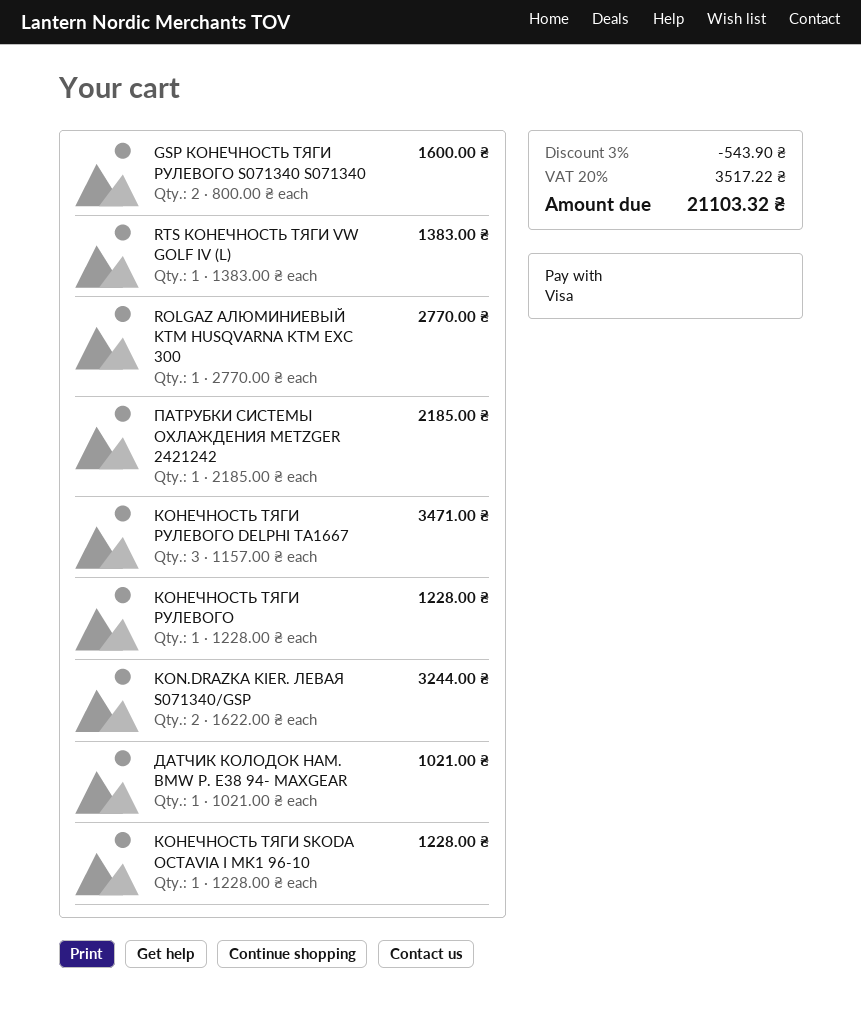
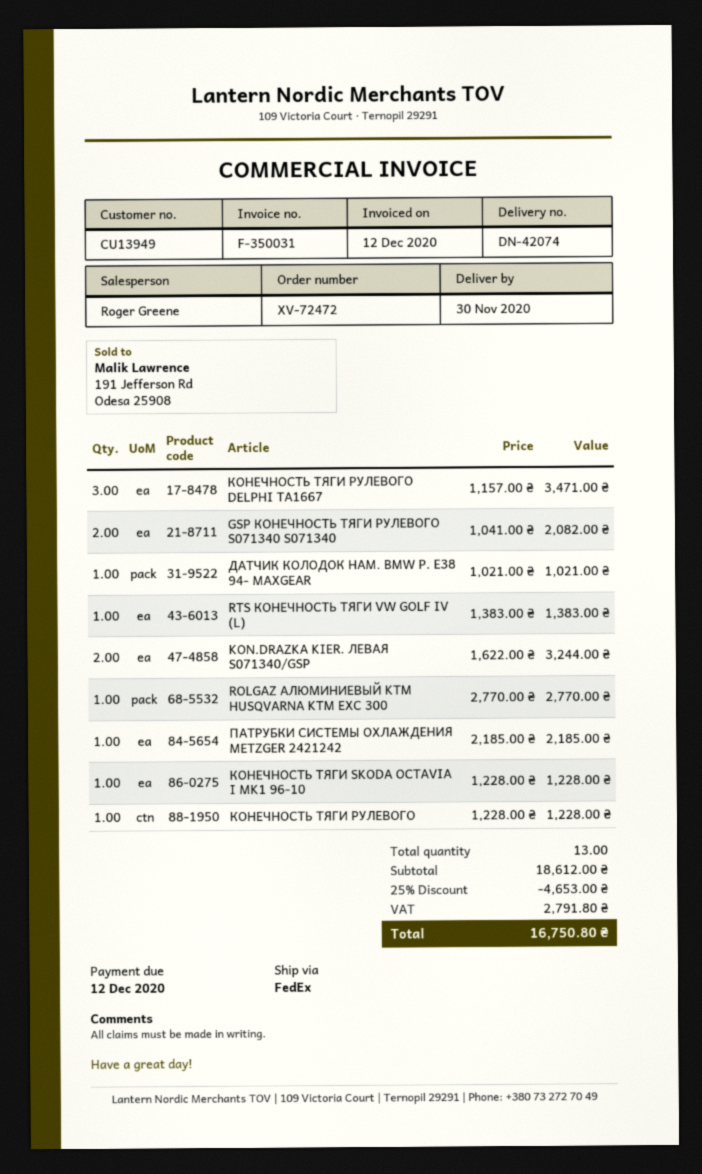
GSP КОНЕЧНОСТЬ ТЯГИ РУЛЕВОГО S071340 S071340: 2 x 800.00 = 1600.00 -> 2 x 1041.00 = 2082.00
discount: 3% = 543.90 -> 25% = 4653.00
tax: 3517.22 -> 2791.80
total: 21103.32 -> 16750.80

